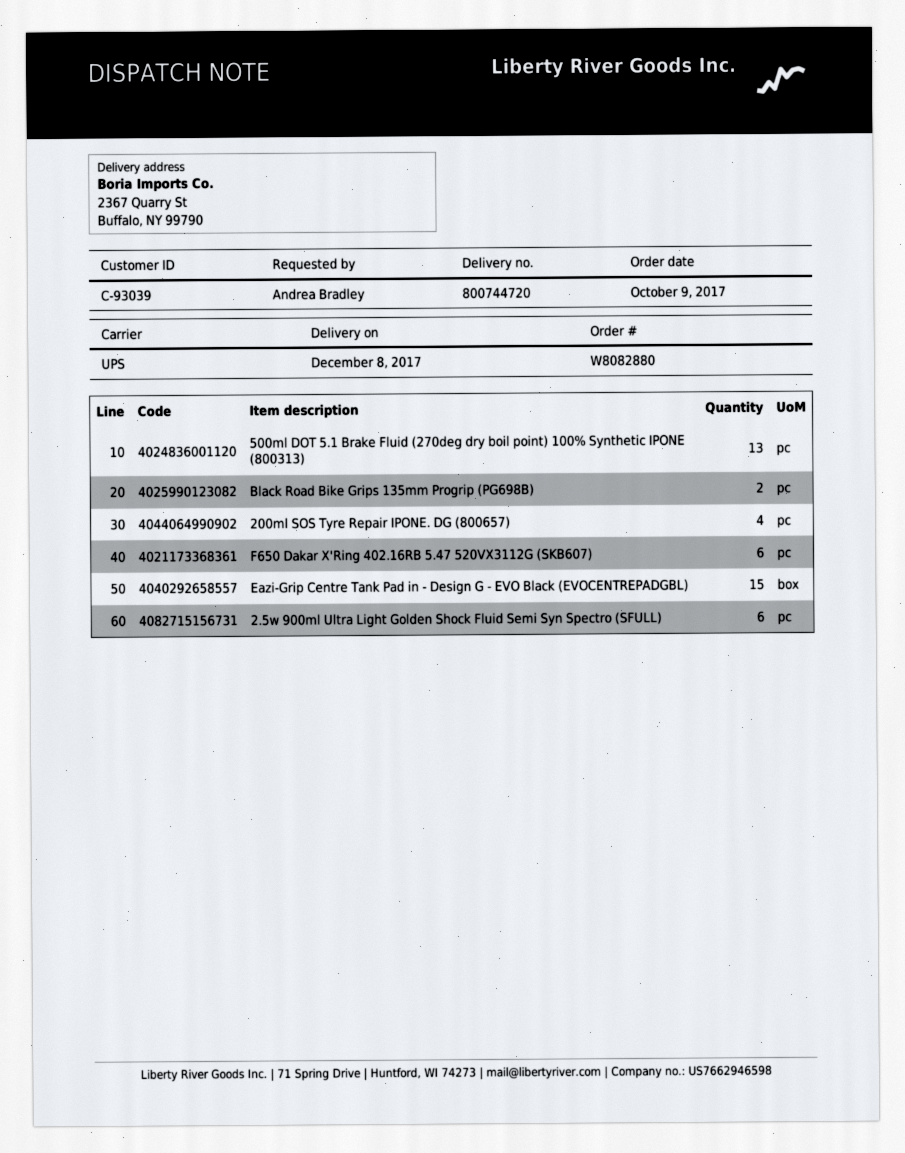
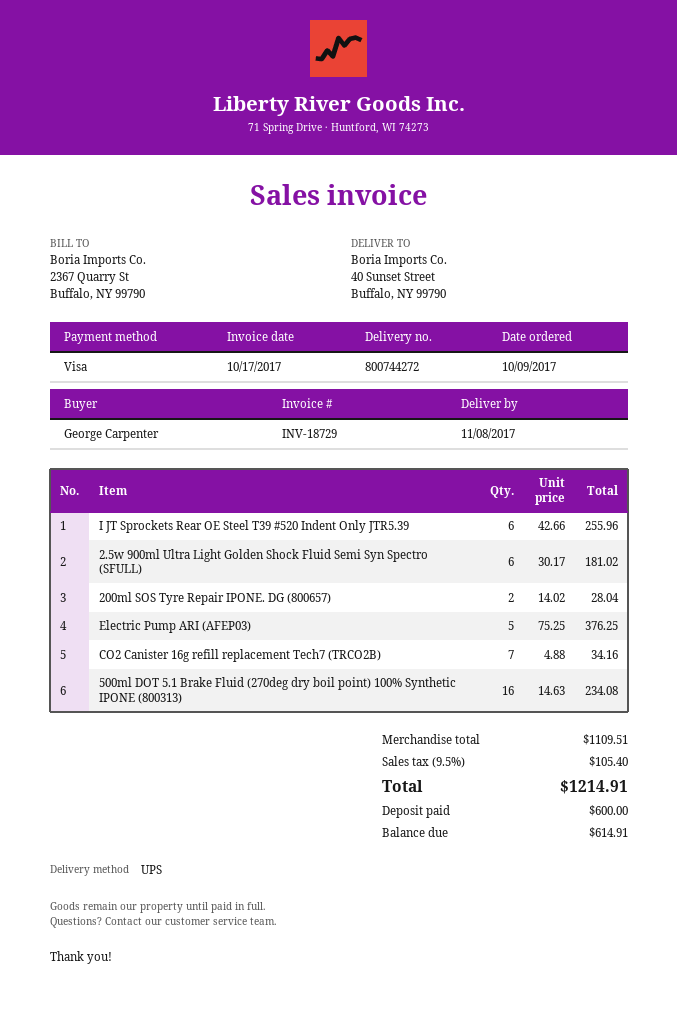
delivery note number: 800744720 -> 800744272
delivery date: 2017-12-08 -> 2017-11-08
ordered by: Andrea Bradley -> George Carpenter
ship to: 2367 Quarry St, Buffalo, NY 99790 -> 40 Sunset Street, Buffalo, NY 99790
500ml DOT 5.1 Brake Fluid (270deg dry boil point) 100% Synthetic IPONE (800313): 13 -> 16
Black Road Bike Grips 135mm Progrip (PG698B): 2 -> none
200ml SOS Tyre Repair IPONE. DG (800657): 4 -> 2
F650 Dakar X'Ring 402.16RB 5.47 520VX3112G (SKB607): 6 -> none
Eazi-Grip Centre Tank Pad in - Design G - EVO Black (EVOCENTREPADGBL): 15 -> none
I JT Sprockets Rear OE Steel T39 #520 Indent Only JTR5.39: none -> 6
Electric Pump ARI (AFEP03): none -> 5
CO2 Canister 16g refill replacement Tech7 (TRCO2B): none -> 7

